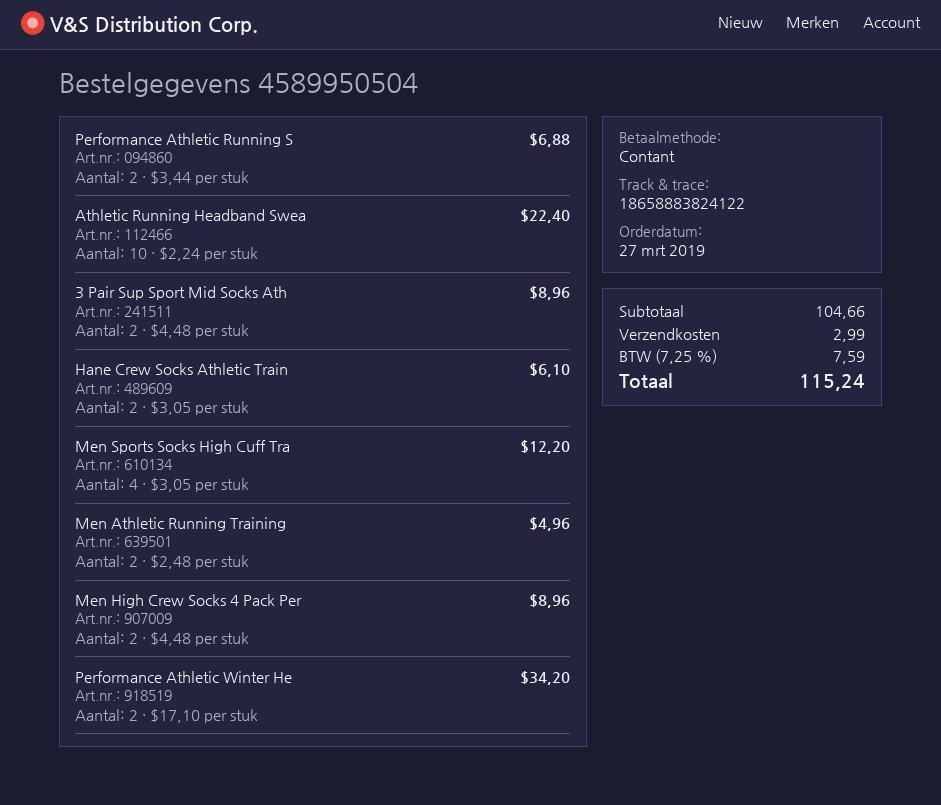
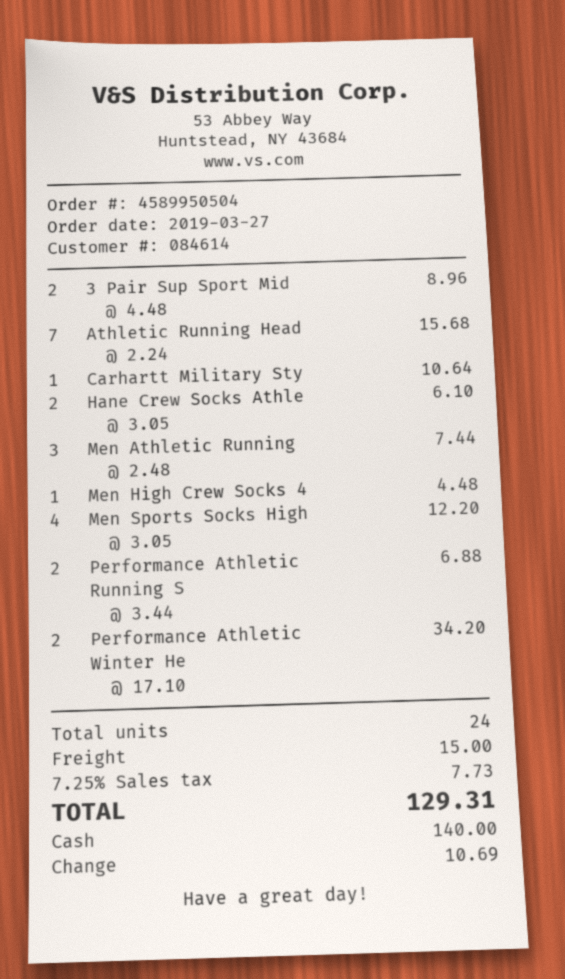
Athletic Running Headband Swea: 10 x 2.24 = 22.40 -> 7 x 2.24 = 15.68
Men Athletic Running Training: 2 x 2.48 = 4.96 -> 3 x 2.48 = 7.44
Men High Crew Socks 4 Pack Per: 2 x 4.48 = 8.96 -> 1 x 4.48 = 4.48
Carhartt Military Sty: none -> 1 x 10.64 = 10.64
shipping: 2.99 -> 15.00
tax: 7.25% = 7.59 -> 7.25% = 7.73
total: 115.24 -> 129.31

